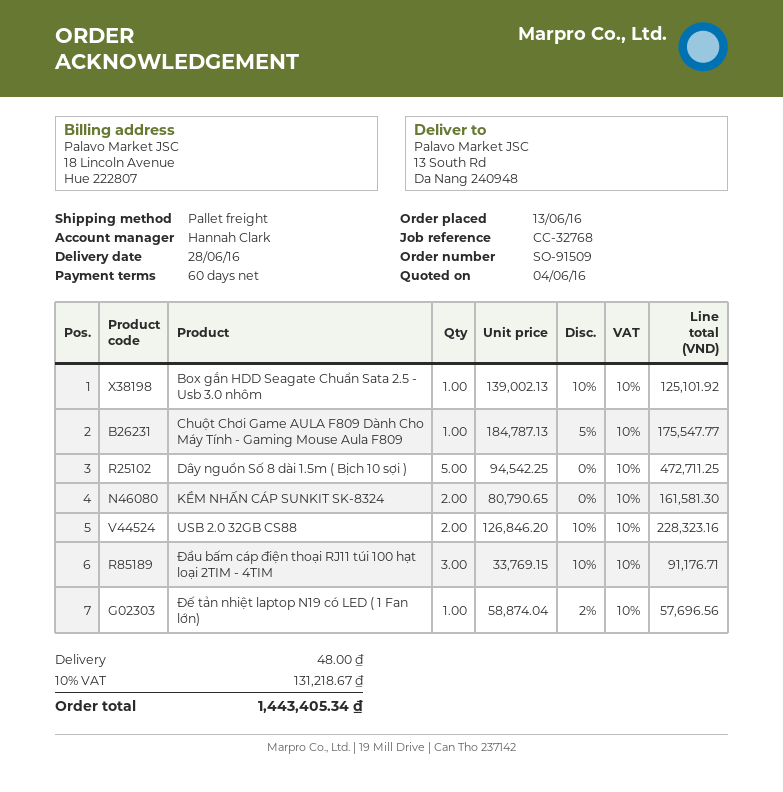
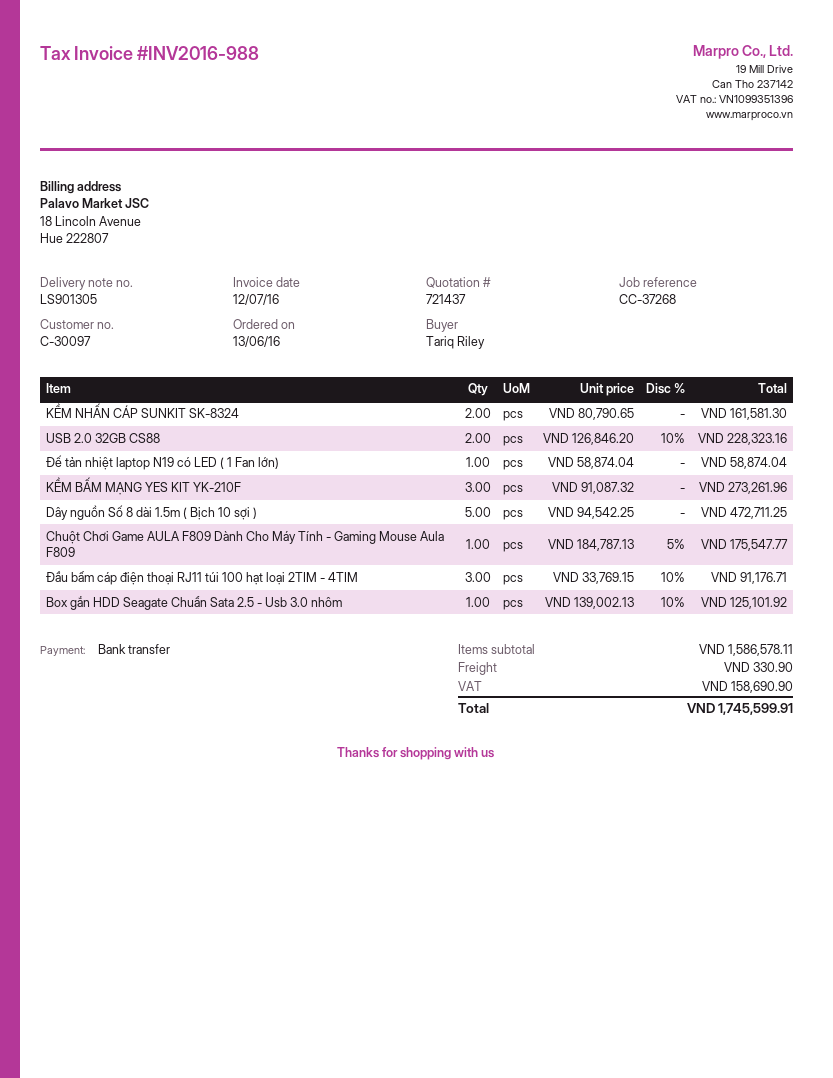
reference: CC-32768 -> CC-37268
Đế tản nhiệt laptop N19 có LED ( 1 Fan lớn): 1 x 58874.04 - 2% = 57696.56 -> 1 x 58874.04 = 58874.04
KỀM BẤM MẠNG YES KIT YK-210F: none -> 3 x 91087.32 = 273261.96
shipping: 48.00 -> 330.90
tax: 131218.67 -> 158690.90
total: 1443405.34 -> 1745599.91

